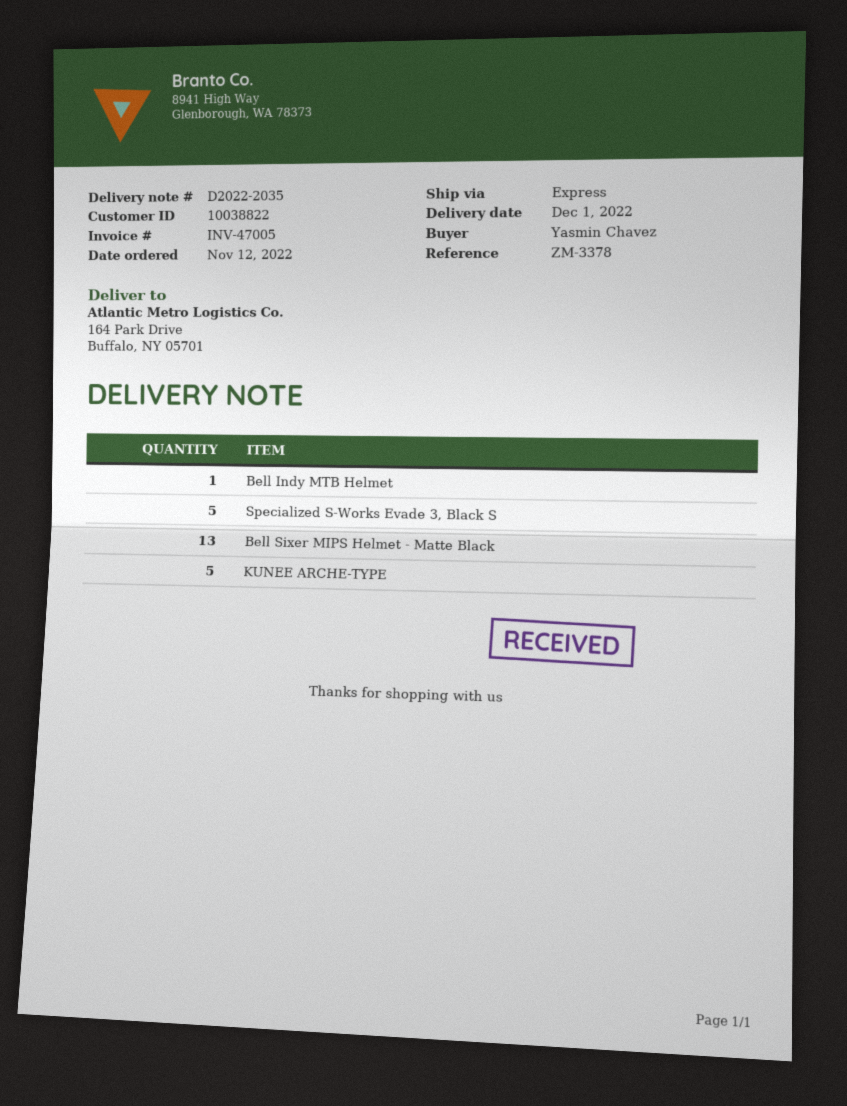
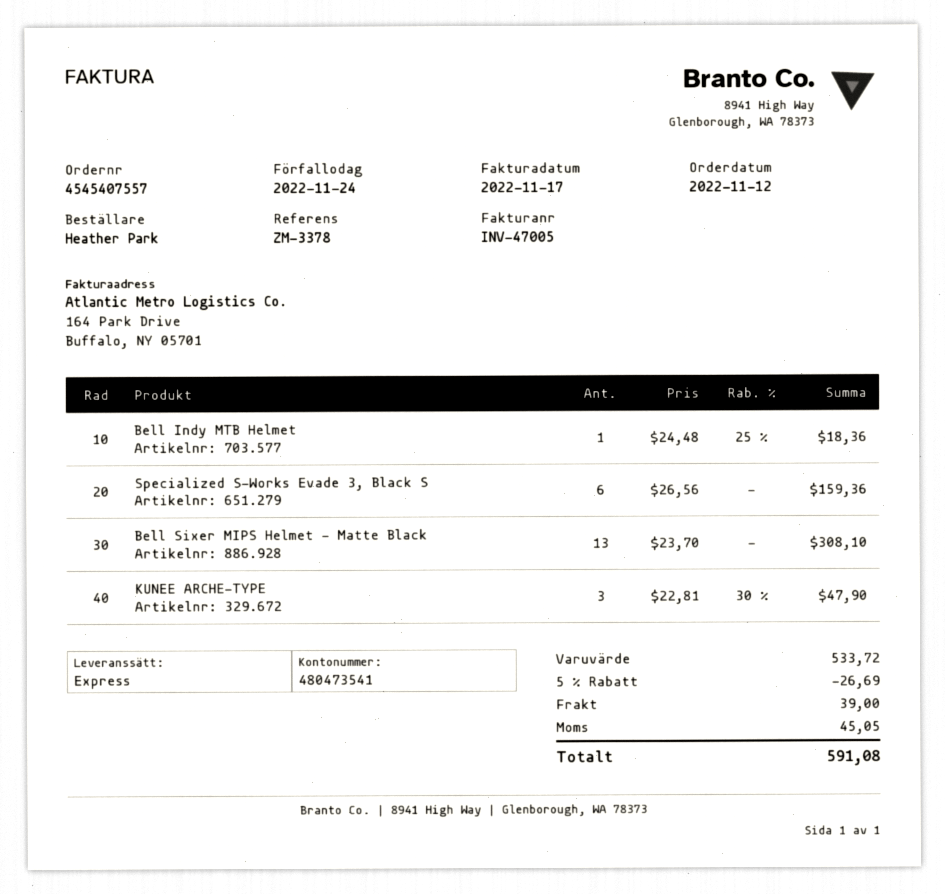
ordered by: Yasmin Chavez -> Heather Park
Specialized S-Works Evade 3, Black S: 5 -> 6
KUNEE ARCHE-TYPE: 5 -> 3

